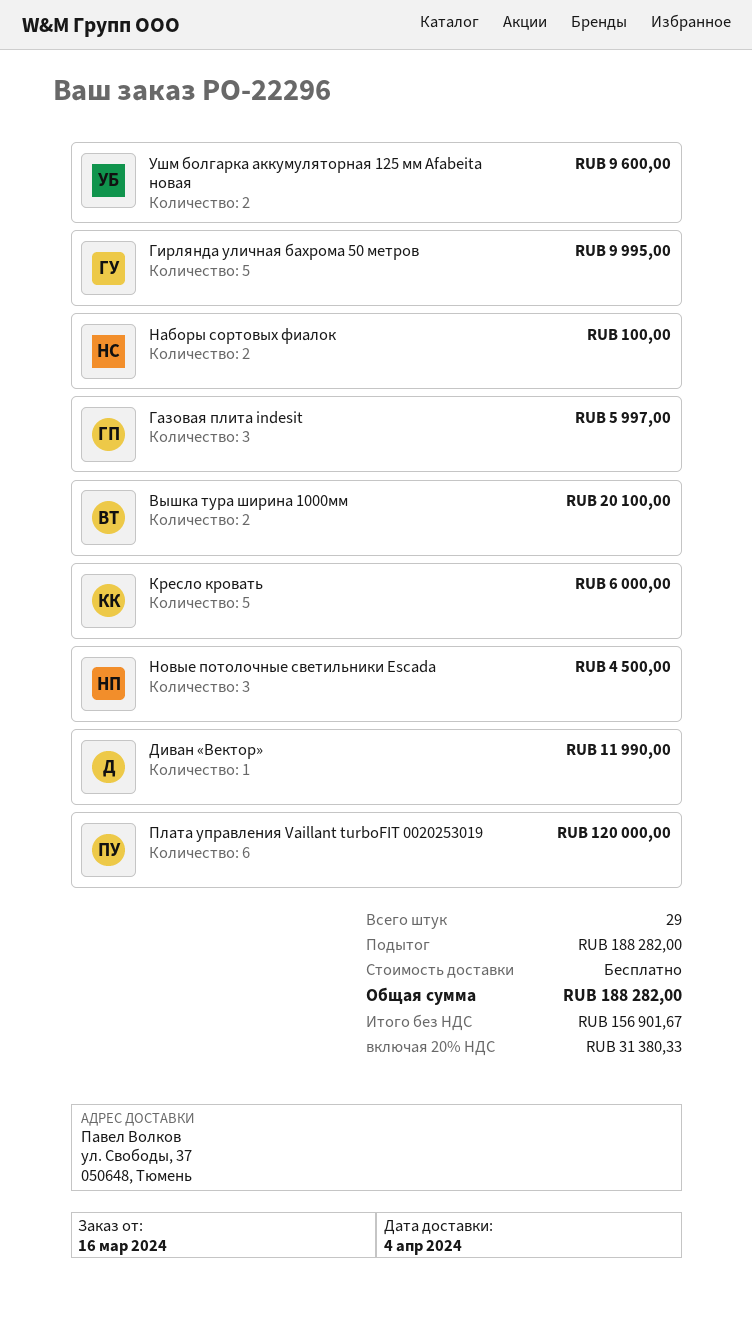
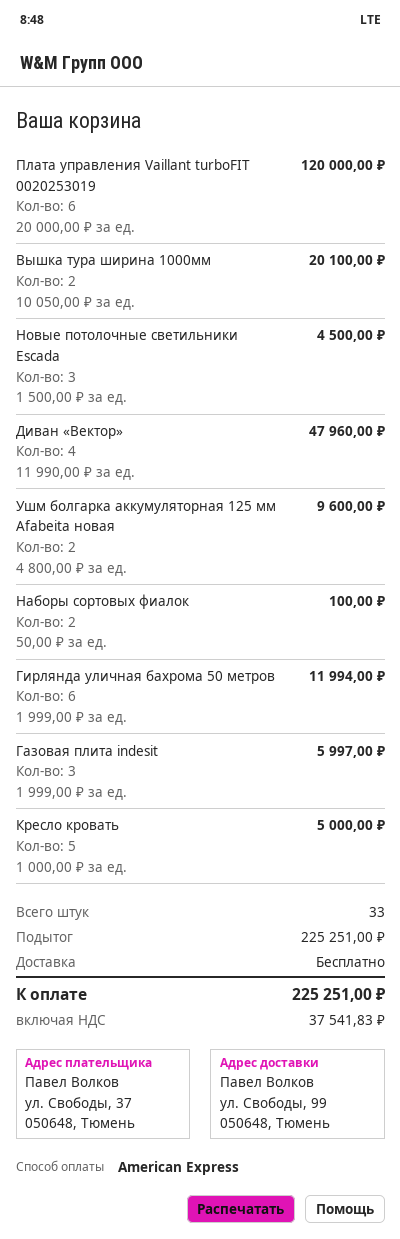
ship to: ул. Свободы, 37, 050648, Тюмень -> ул. Свободы, 99, 050648, Тюмень
Гирлянда уличная бахрома 50 метров: 5 for 9995.00 -> 6 for 11994.00
Кресло кровать: 5 for 6000.00 -> 5 for 5000.00
Диван «Вектор»: 1 for 11990.00 -> 4 for 47960.00
total quantity: 29 -> 33
subtotal: 188282.00 -> 225251.00
tax: 31380.33 -> 37541.83
total: 188282.00 -> 225251.00

